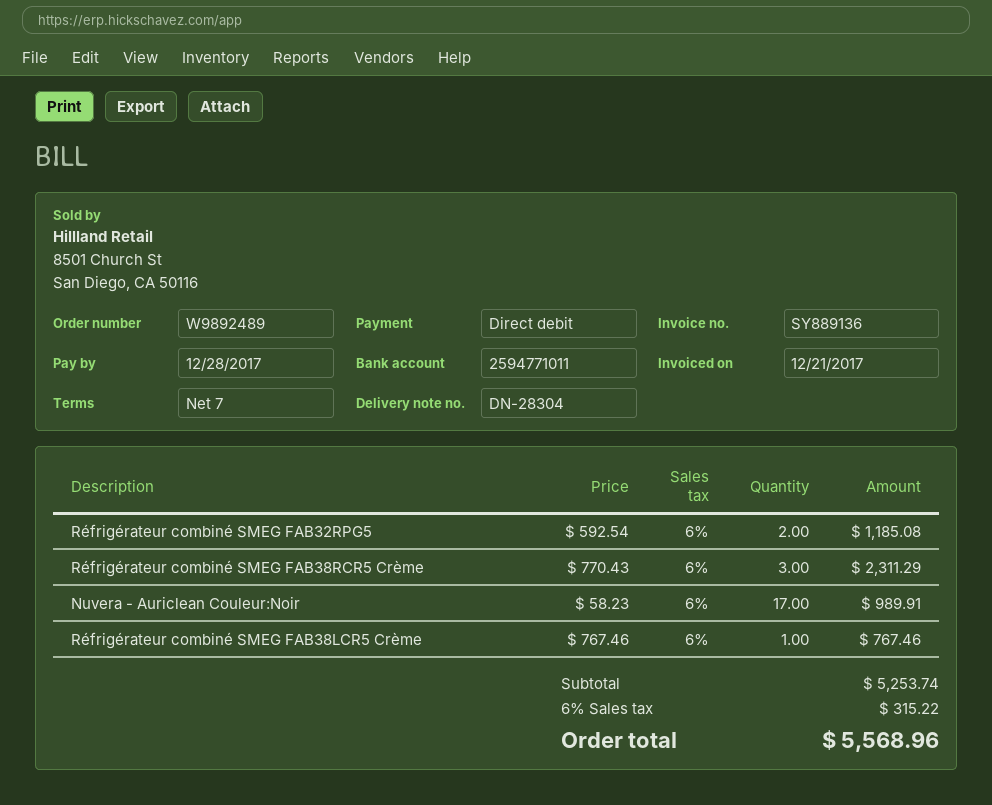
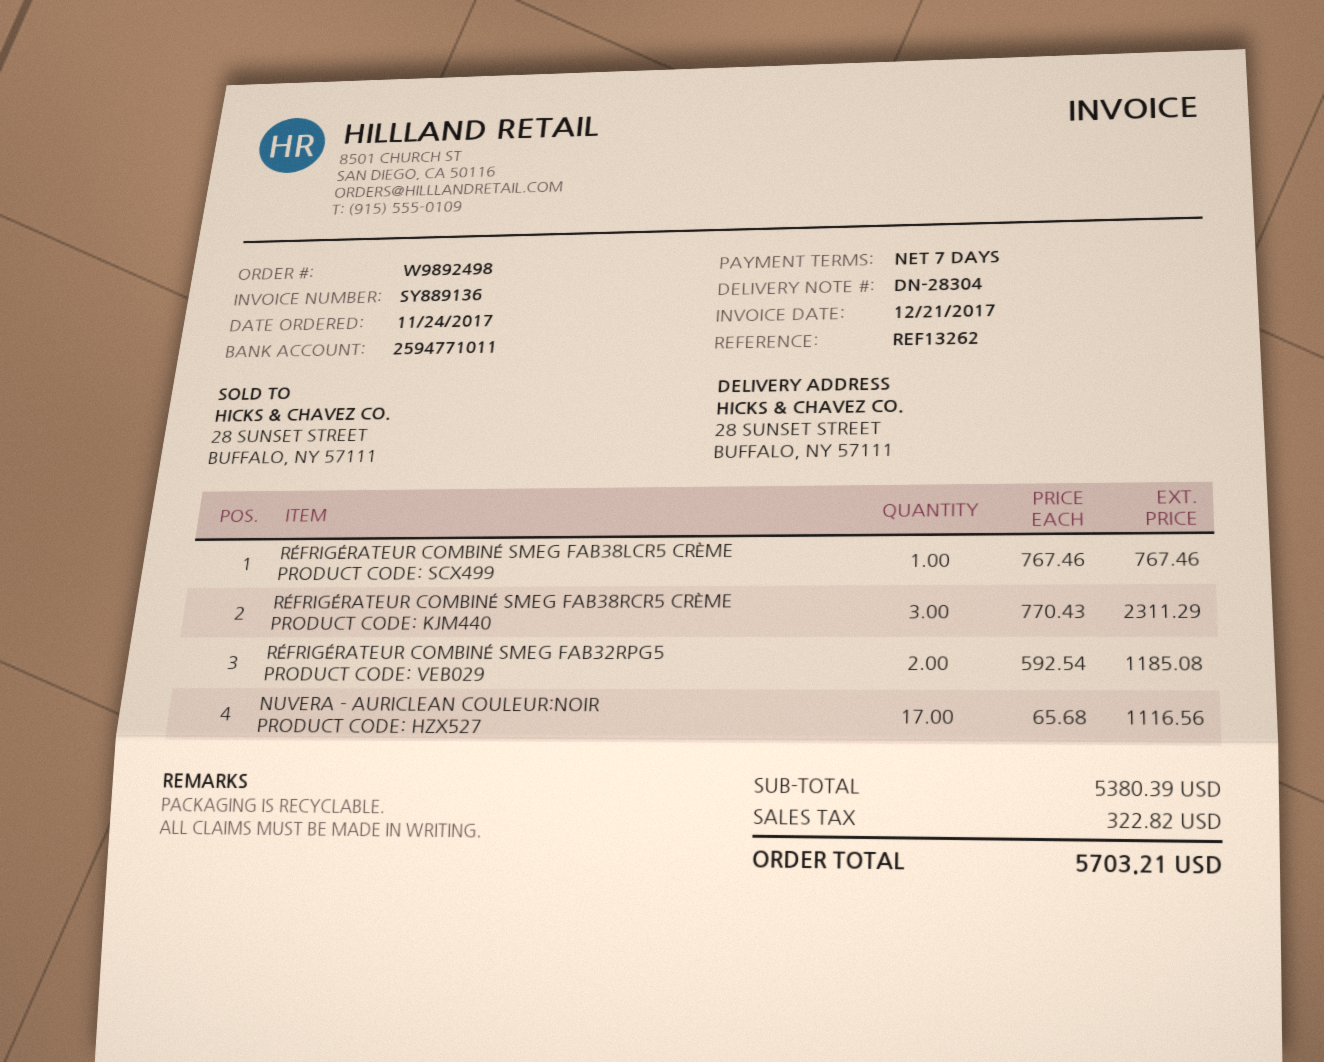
order number: W9892489 -> W9892498
Nuvera - Auriclean Couleur:Noir: 17 x 58.23 = 989.91 -> 17 x 65.68 = 1116.56
subtotal: 5253.74 -> 5380.39
tax: 315.22 -> 322.82
total: 5568.96 -> 5703.21

